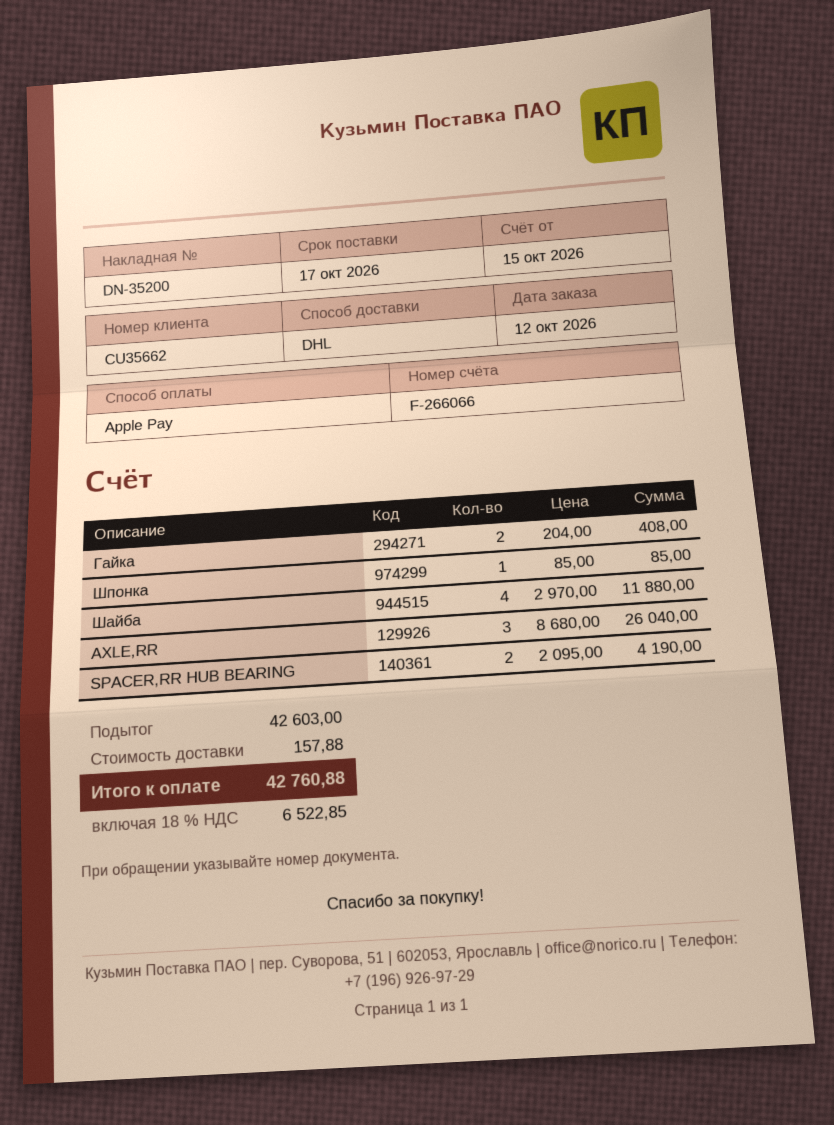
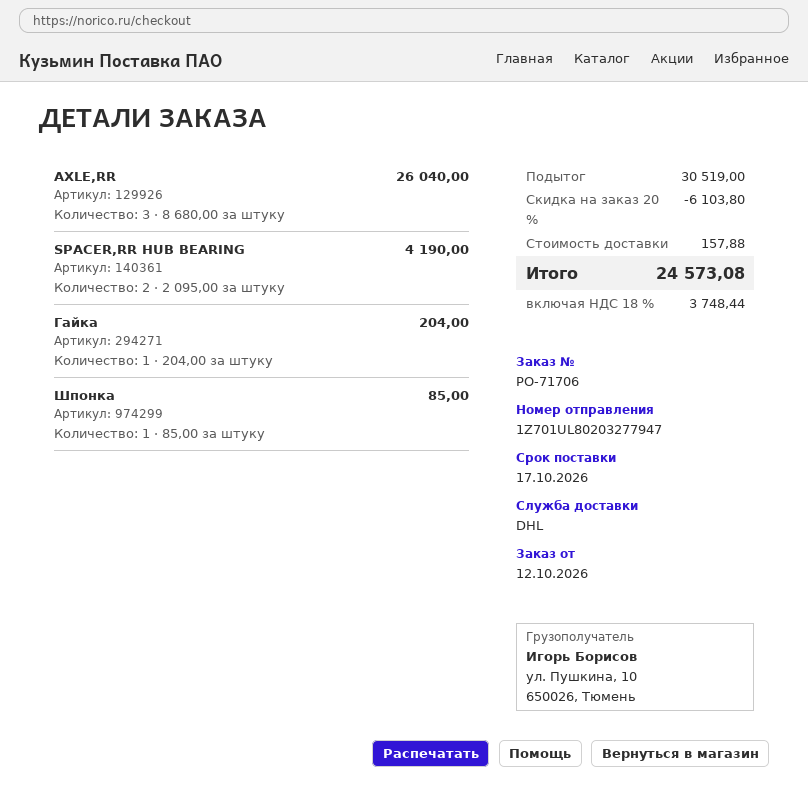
Гайка: 2 x 204.00 = 408.00 -> 1 x 204.00 = 204.00
Шайба: 4 x 2970.00 = 11880.00 -> none
subtotal: 42603.00 -> 30519.00
discount: none -> 20% = 6103.80
tax: 18% = 6522.85 -> 18% = 3748.44
total: 42760.88 -> 24573.08

